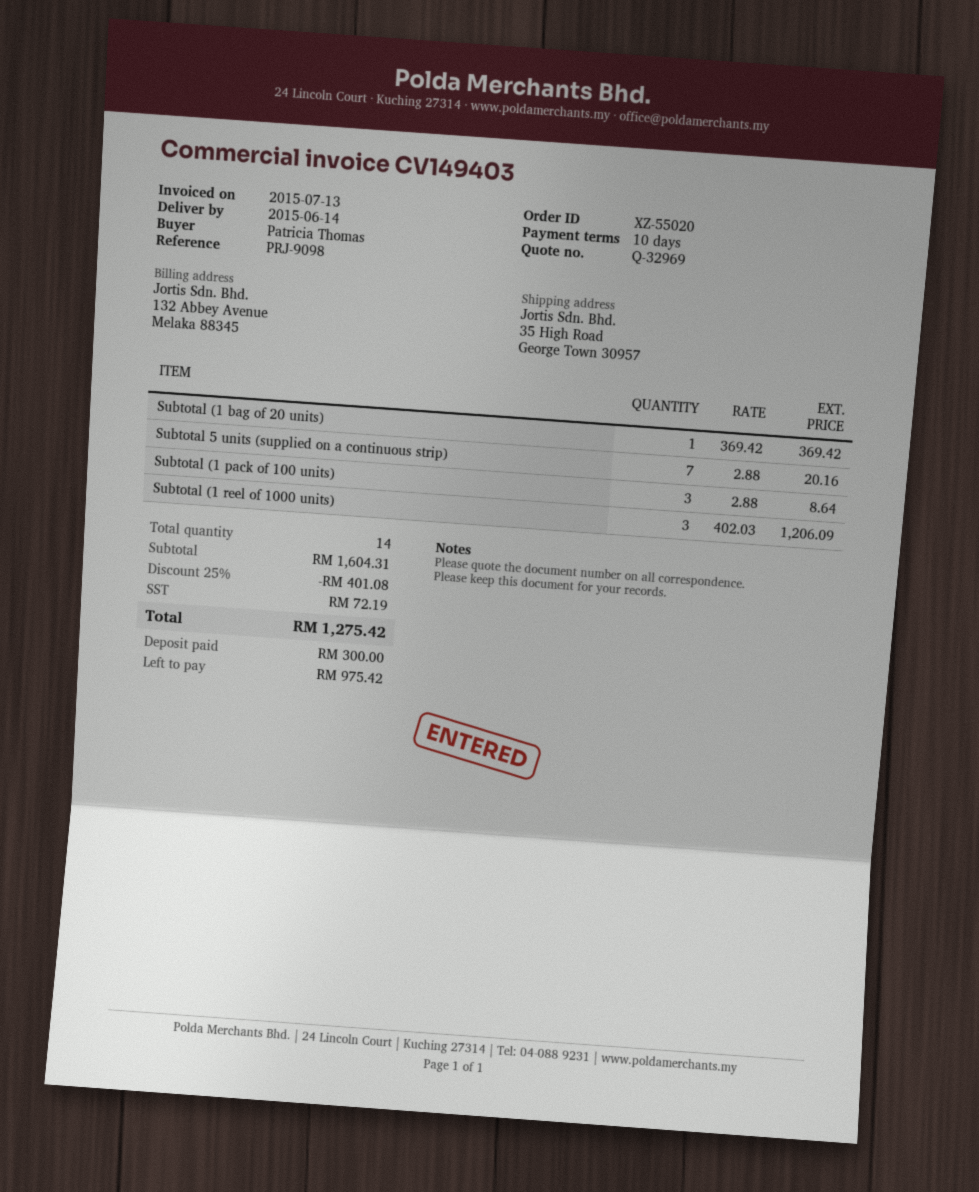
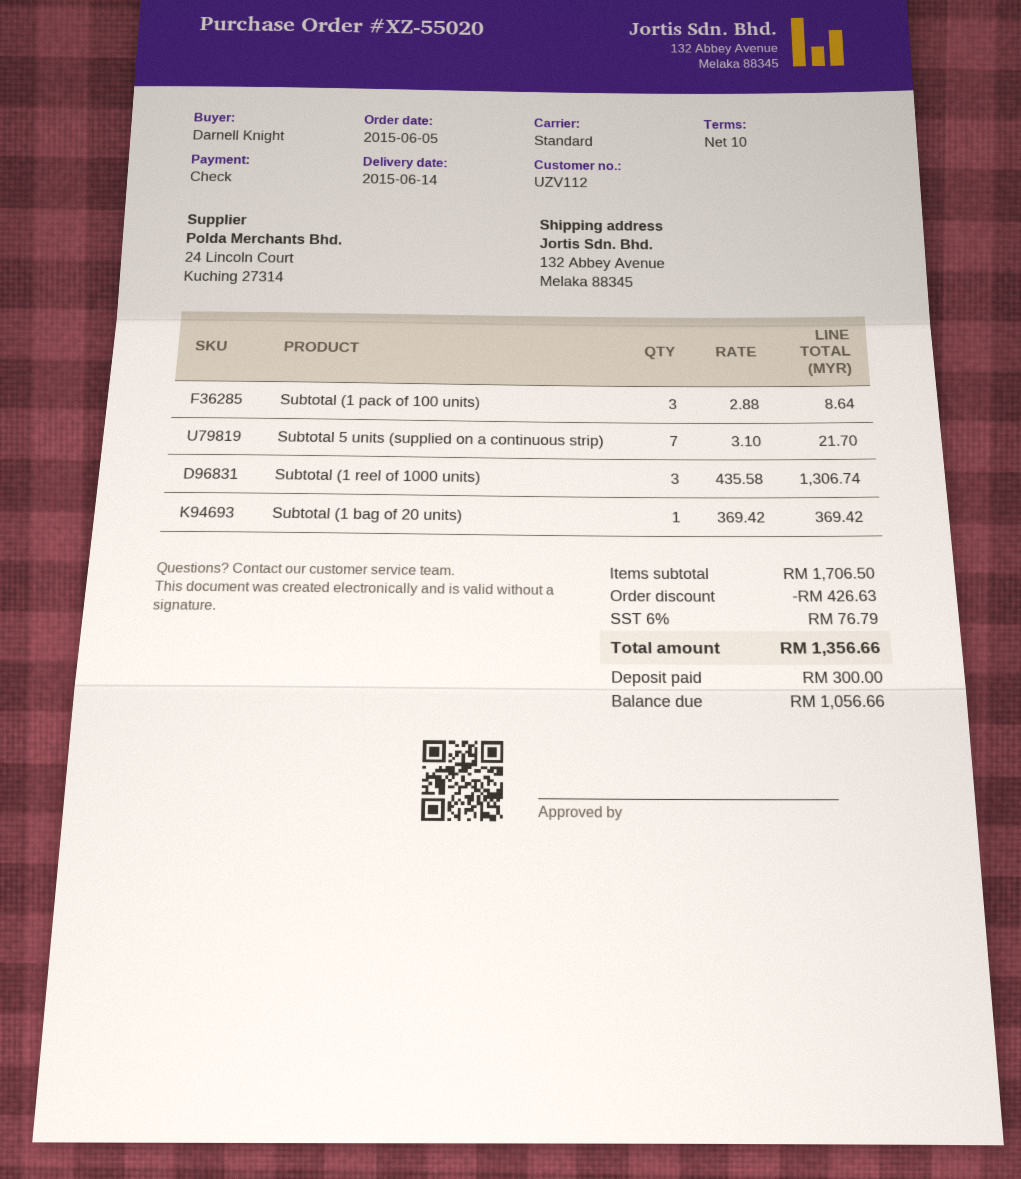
ordered by: Patricia Thomas -> Darnell Knight
ship to: 35 High Road, George Town 30957 -> 132 Abbey Avenue, Melaka 88345
Subtotal 5 units (supplied on a continuous strip): 7 x 2.88 = 20.16 -> 7 x 3.10 = 21.70
Subtotal (1 reel of 1000 units): 3 x 402.03 = 1206.09 -> 3 x 435.58 = 1306.74
subtotal: 1604.31 -> 1706.50
discount: 401.08 -> 426.63
tax: 72.19 -> 76.79
total: 1275.42 -> 1356.66
balance: 975.42 -> 1056.66

